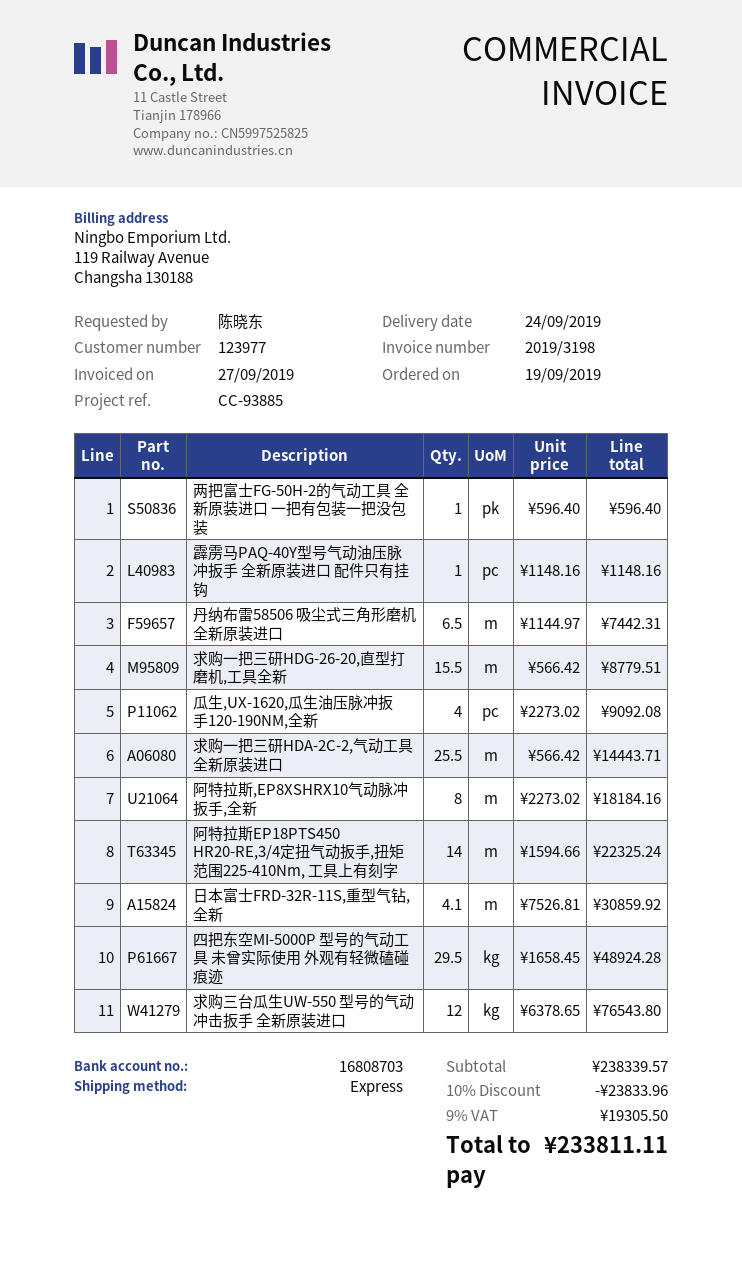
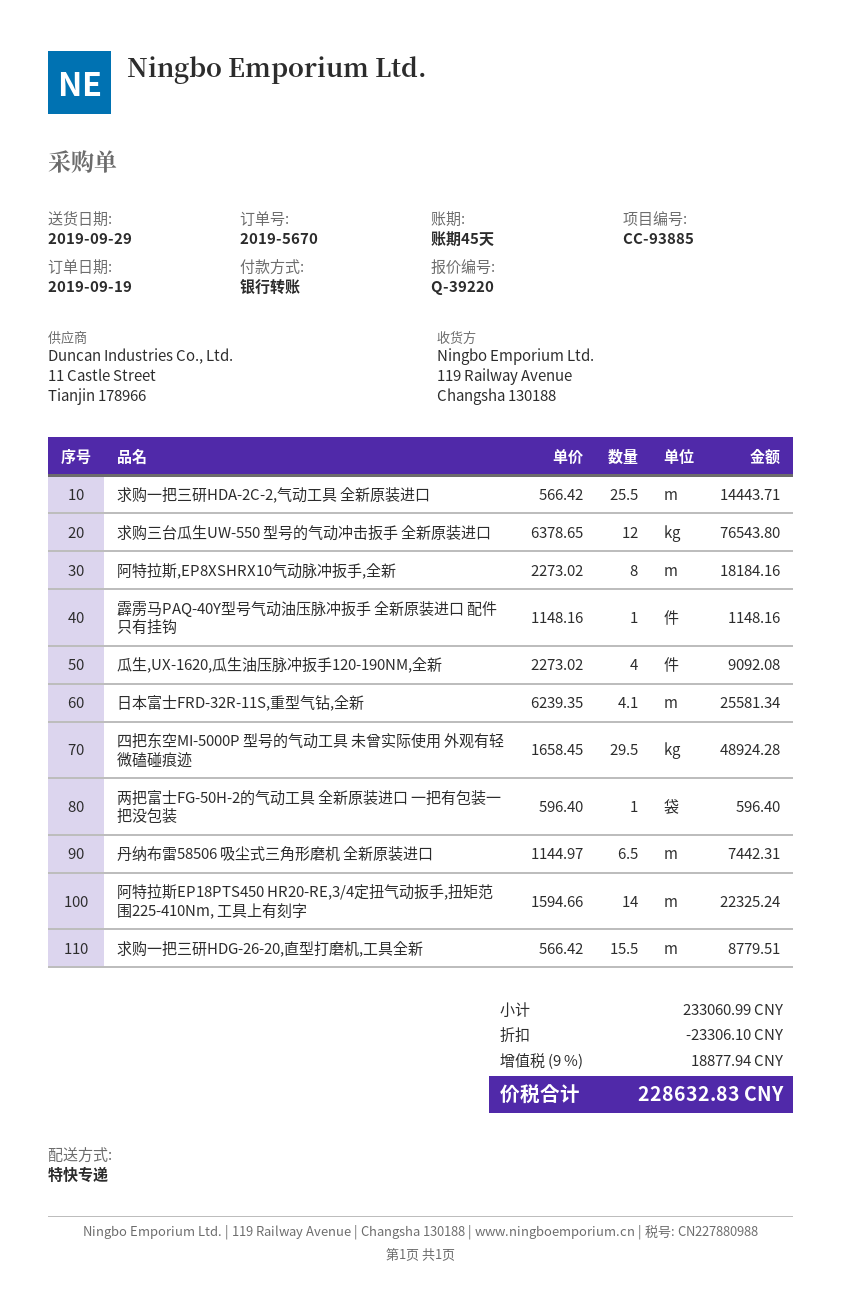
delivery date: 2019-09-24 -> 2019-09-29
日本富士FRD-32R-11S,重型气钻,全新: 4.1 x 7526.81 = 30859.92 -> 4.1 x 6239.35 = 25581.34
subtotal: 238339.57 -> 233060.99
discount: 23833.96 -> 23306.10
tax: 9% = 19305.50 -> 9% = 18877.94
total: 233811.11 -> 228632.83

